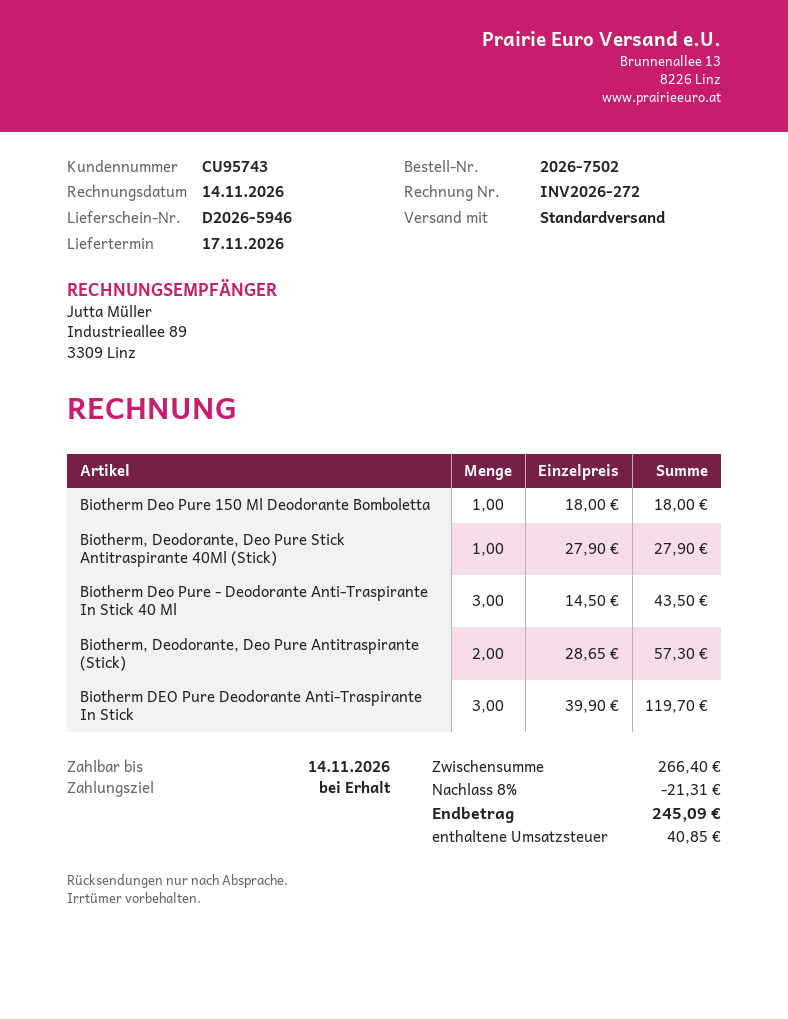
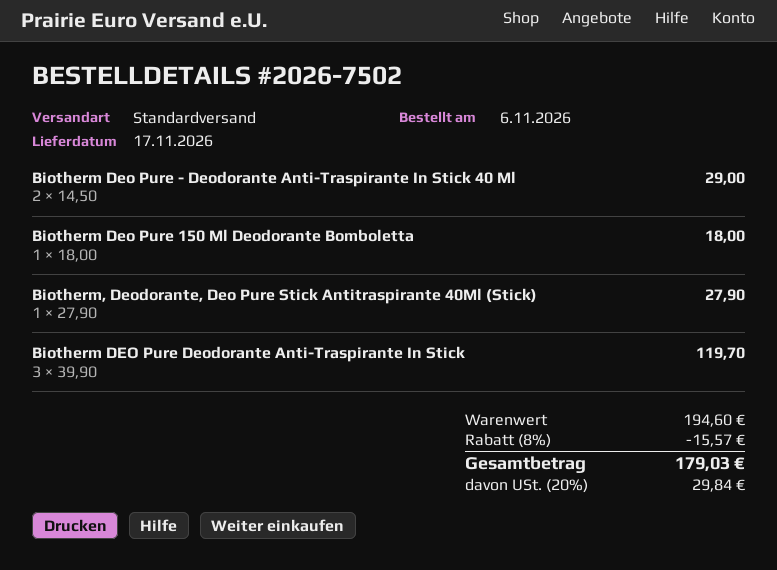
Biotherm Deo Pure - Deodorante Anti-Traspirante In Stick 40 Ml: 3 x 14.50 = 43.50 -> 2 x 14.50 = 29.00
Biotherm, Deodorante, Deo Pure Antitraspirante (Stick): 2 x 28.65 = 57.30 -> none
subtotal: 266.40 -> 194.60
discount: 8% = 21.31 -> 8% = 15.57
tax: 40.85 -> 29.84
total: 245.09 -> 179.03

